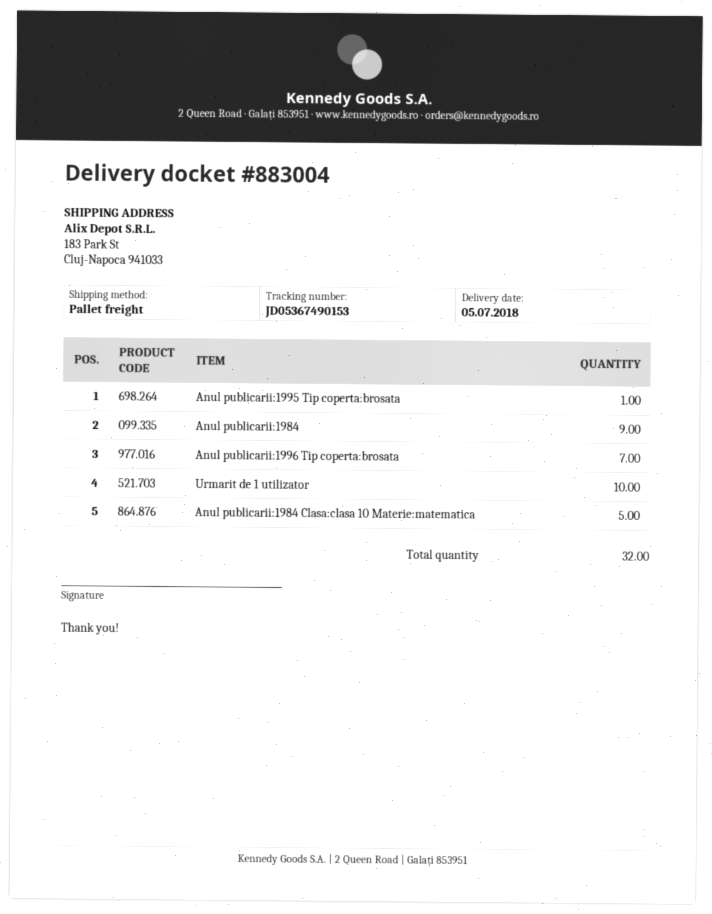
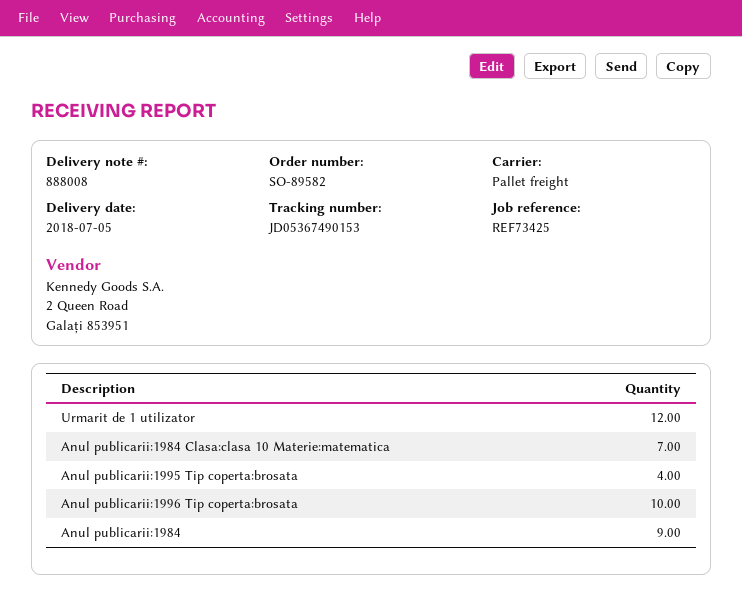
delivery note number: 883004 -> 888008
Anul publicarii:1995 Tip coperta:brosata: 1 -> 4
Anul publicarii:1996 Tip coperta:brosata: 7 -> 10
Urmarit de 1 utilizator: 10 -> 12
Anul publicarii:1984 Clasa:clasa 10 Materie:matematica: 5 -> 7

